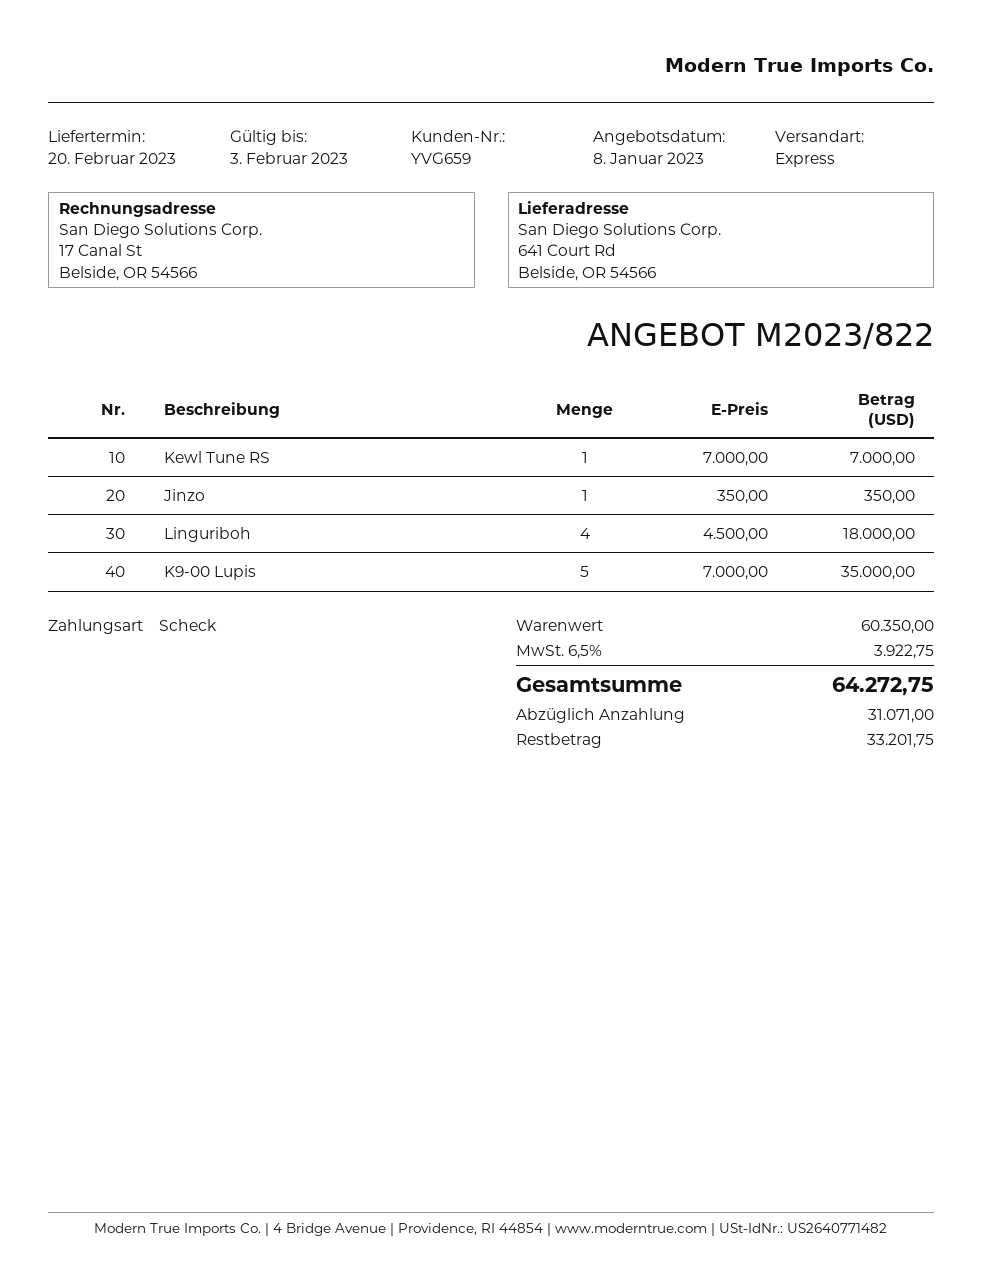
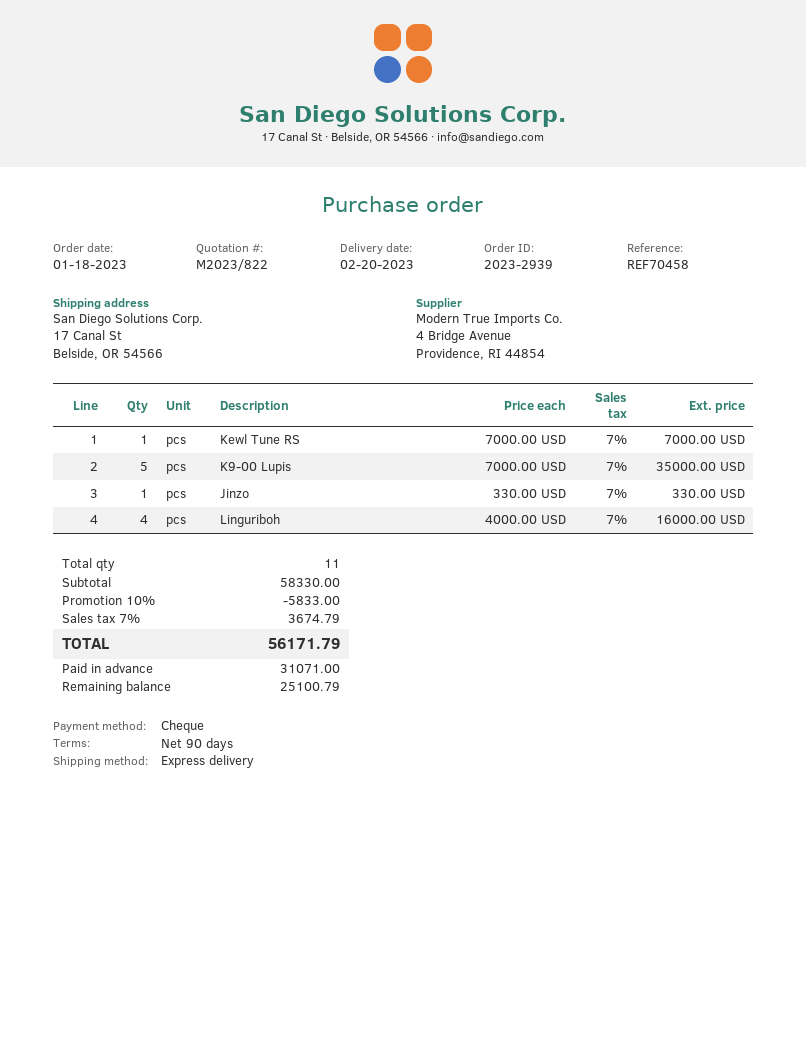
ship to: 641 Court Rd, Belside, OR 54566 -> 17 Canal St, Belside, OR 54566
Jinzo: 1 x 350.00 = 350.00 -> 1 x 330.00 = 330.00
Linguriboh: 4 x 4500.00 = 18000.00 -> 4 x 4000.00 = 16000.00
subtotal: 60350.00 -> 58330.00
discount: none -> 10% = 5833.00
tax: 6.5% = 3922.75 -> 7% = 3674.79
total: 64272.75 -> 56171.79
balance: 33201.75 -> 25100.79

